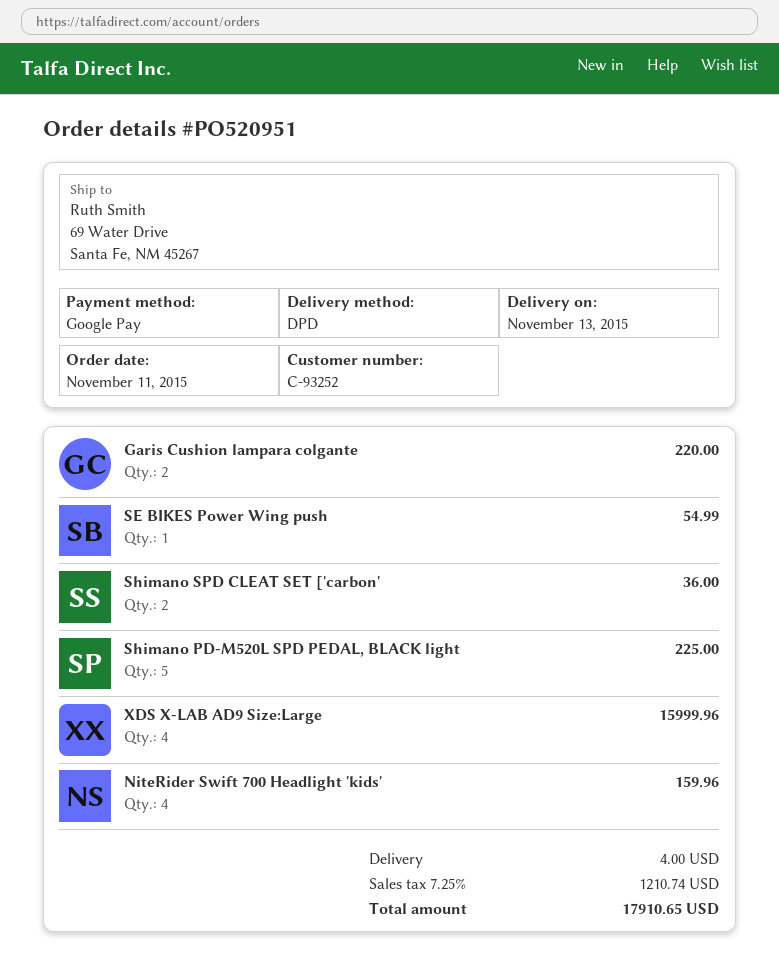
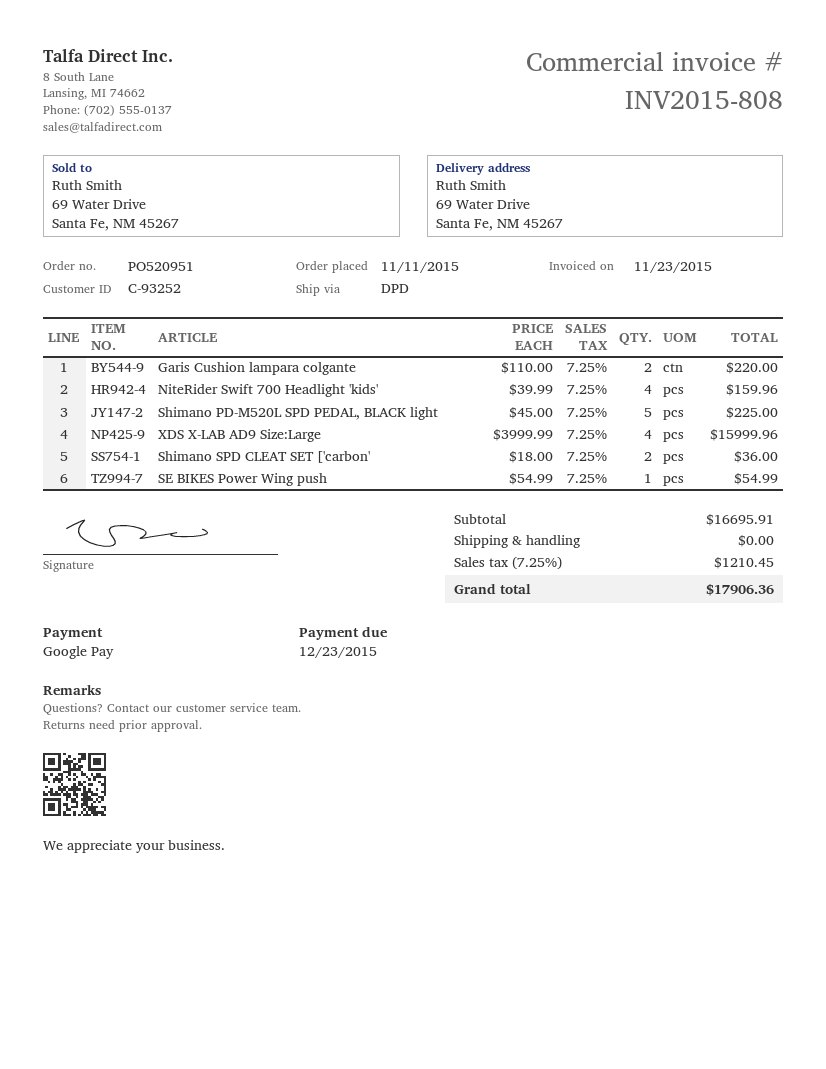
shipping: 4.00 -> 0.00
tax: 7.25% = 1210.74 -> 7.25% = 1210.45
total: 17910.65 -> 17906.36

